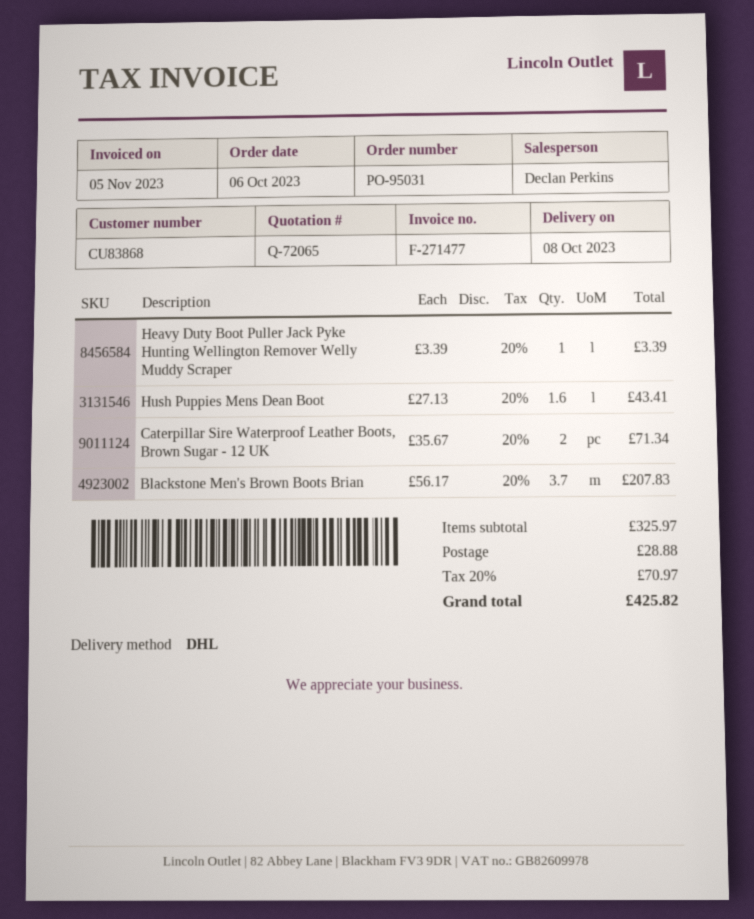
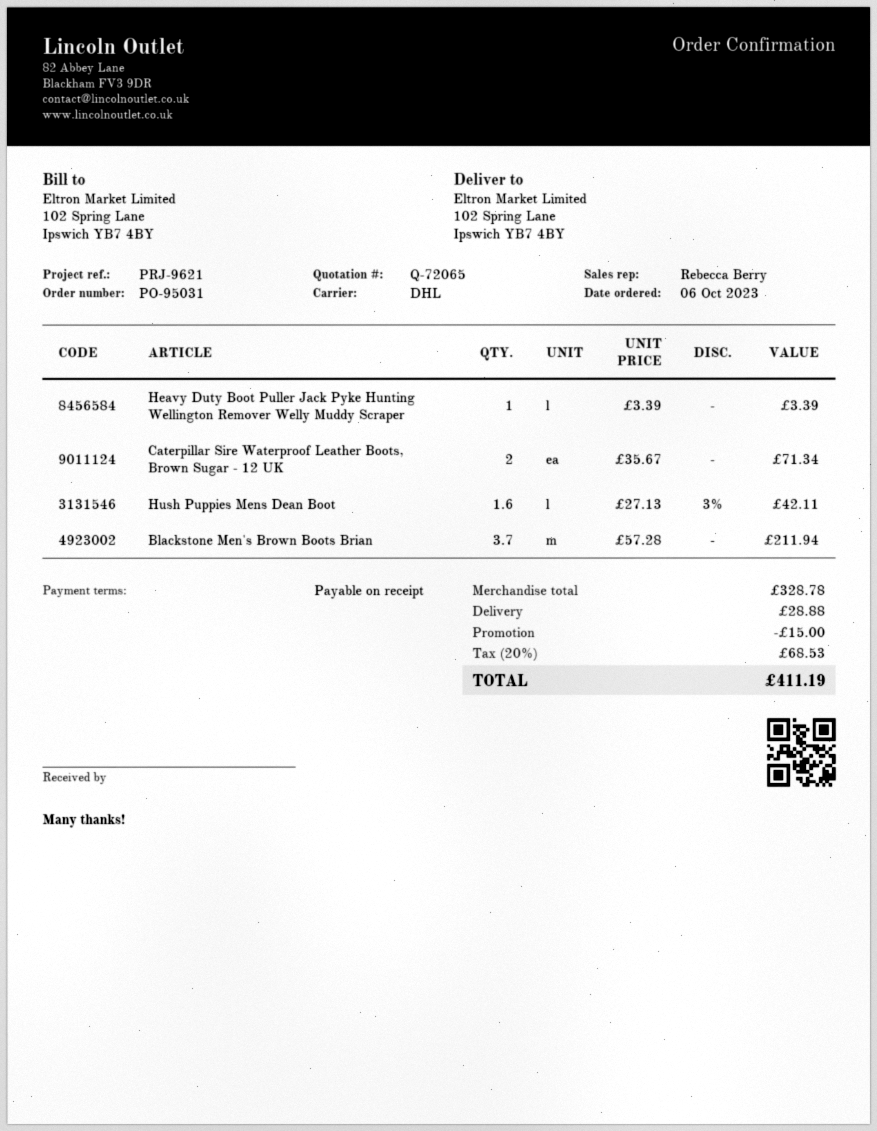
sales rep: Declan Perkins -> Rebecca Berry
Hush Puppies Mens Dean Boot: 1.6 x 27.13 = 43.41 -> 1.6 x 27.13 - 3% = 42.11
Blackstone Men's Brown Boots Brian: 3.7 x 56.17 = 207.83 -> 3.7 x 57.28 = 211.94
subtotal: 325.97 -> 328.78
discount: none -> 15.00
tax: 20% = 70.97 -> 20% = 68.53
total: 425.82 -> 411.19

